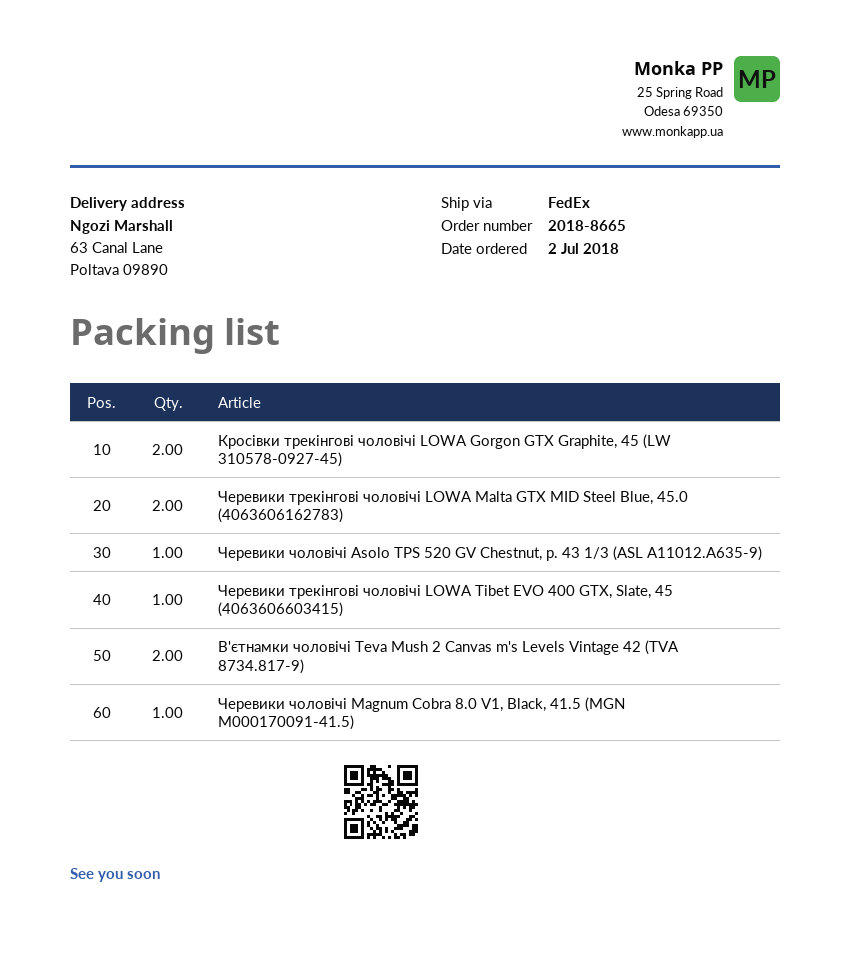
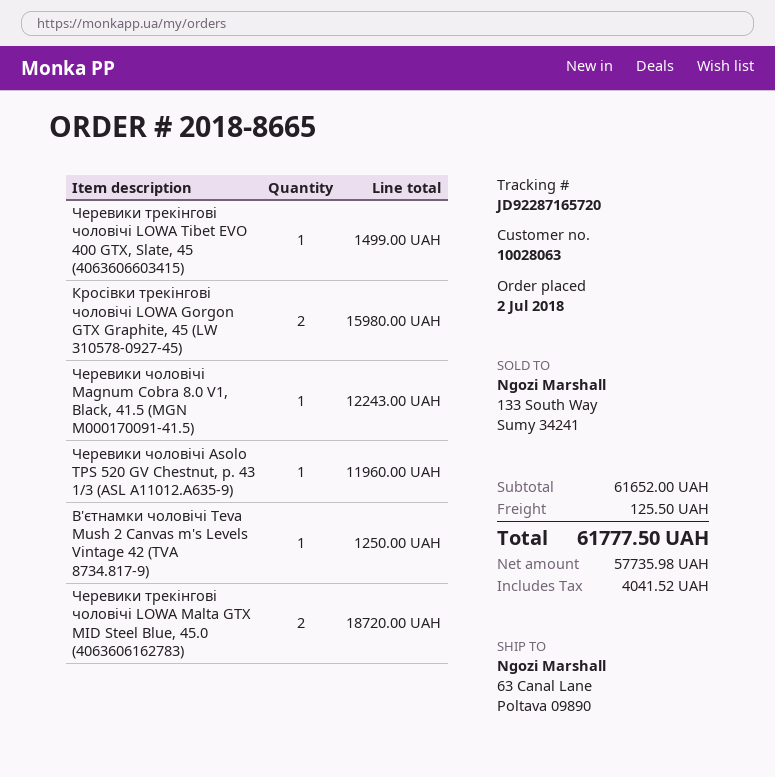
В'єтнамки чоловічі Teva Mush 2 Canvas m's Levels Vintage 42 (TVA 8734.817-9): 2 -> 1

